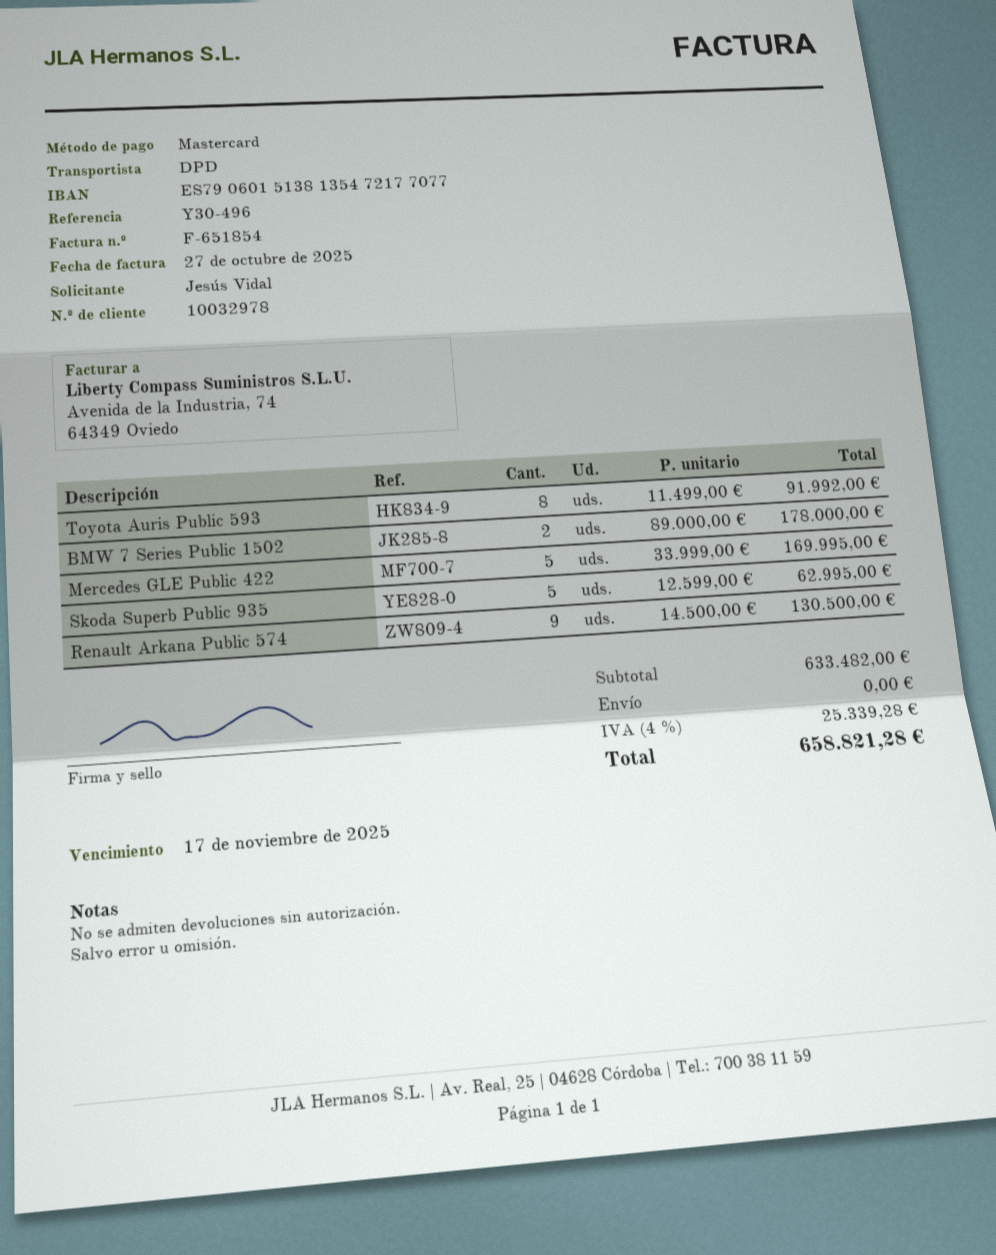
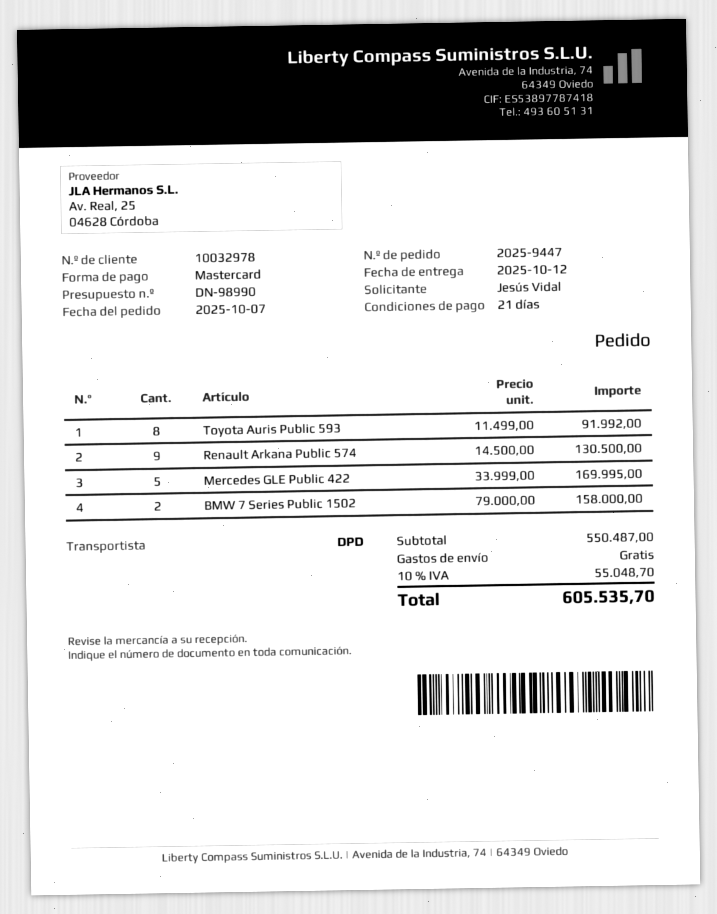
BMW 7 Series Public 1502: 2 x 89000.00 = 178000.00 -> 2 x 79000.00 = 158000.00
Skoda Superb Public 935: 5 x 12599.00 = 62995.00 -> none
subtotal: 633482.00 -> 550487.00
tax: 4% = 25339.28 -> 10% = 55048.70
total: 658821.28 -> 605535.70

